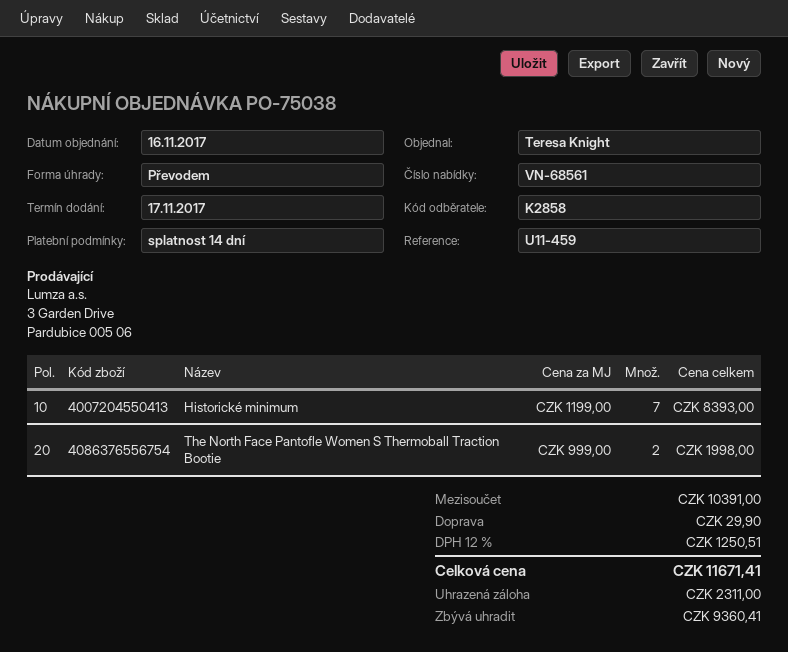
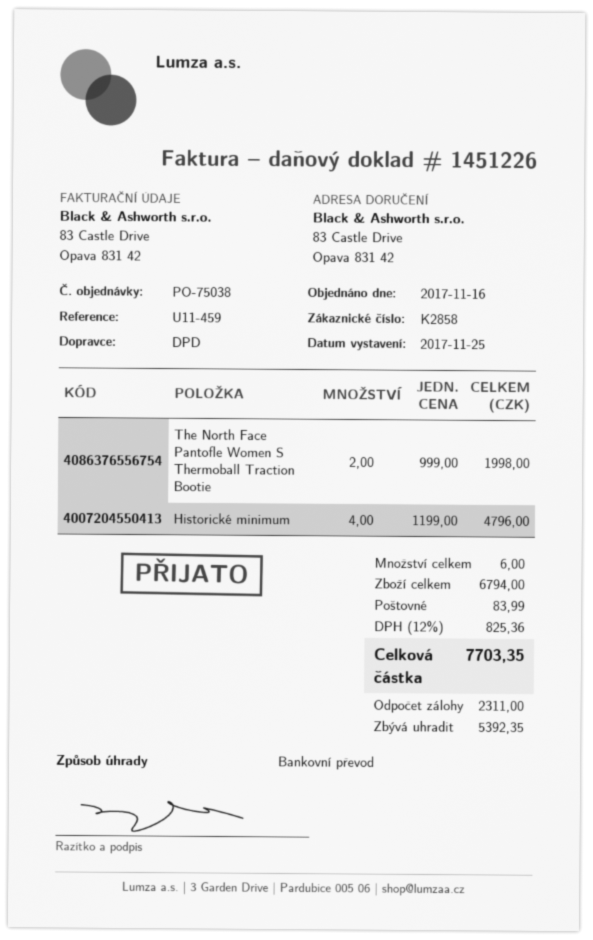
Historické minimum: 7 x 1199.00 = 8393.00 -> 4 x 1199.00 = 4796.00
subtotal: 10391.00 -> 6794.00
shipping: 29.90 -> 83.99
tax: 12% = 1250.51 -> 12% = 825.36
total: 11671.41 -> 7703.35
balance: 9360.41 -> 5392.35

